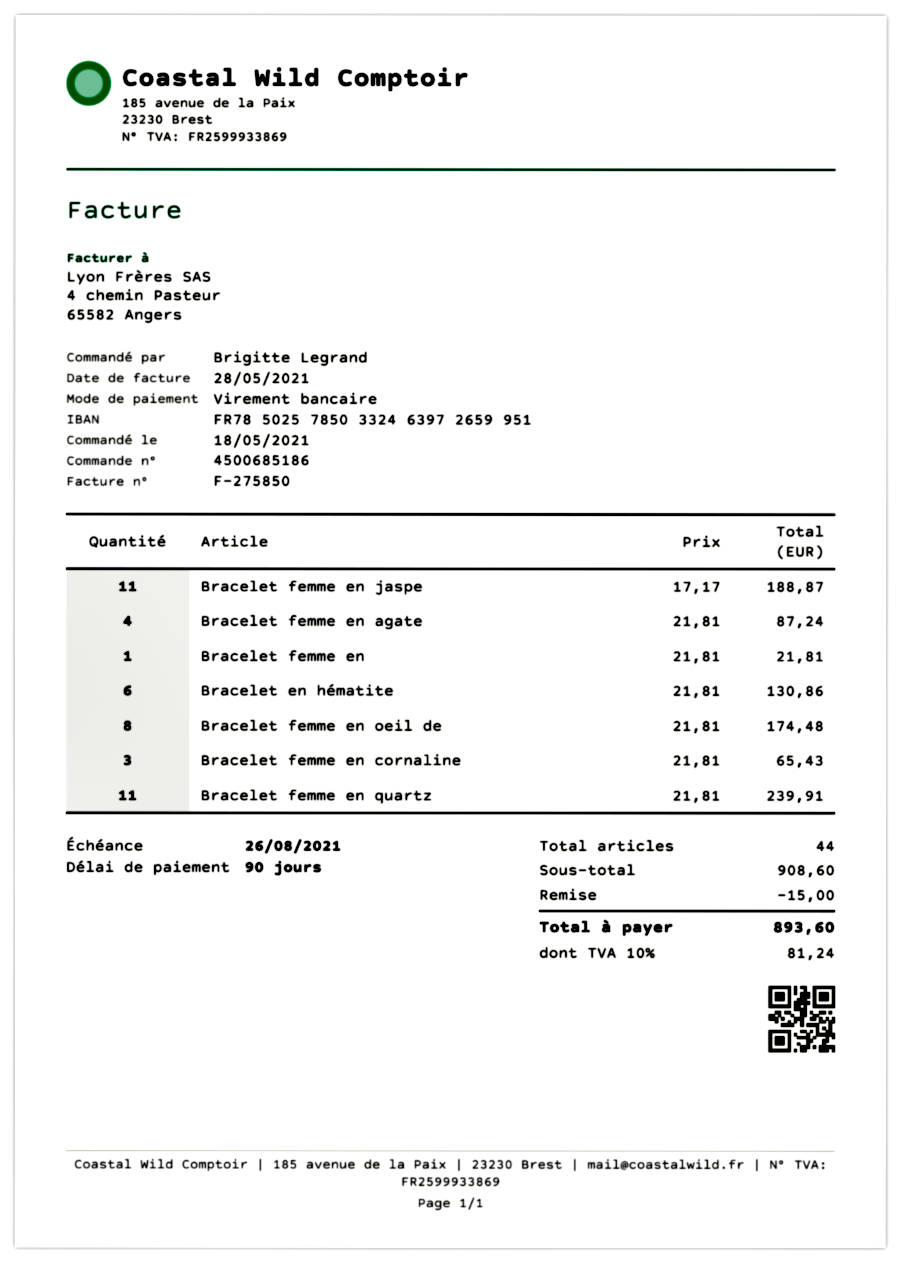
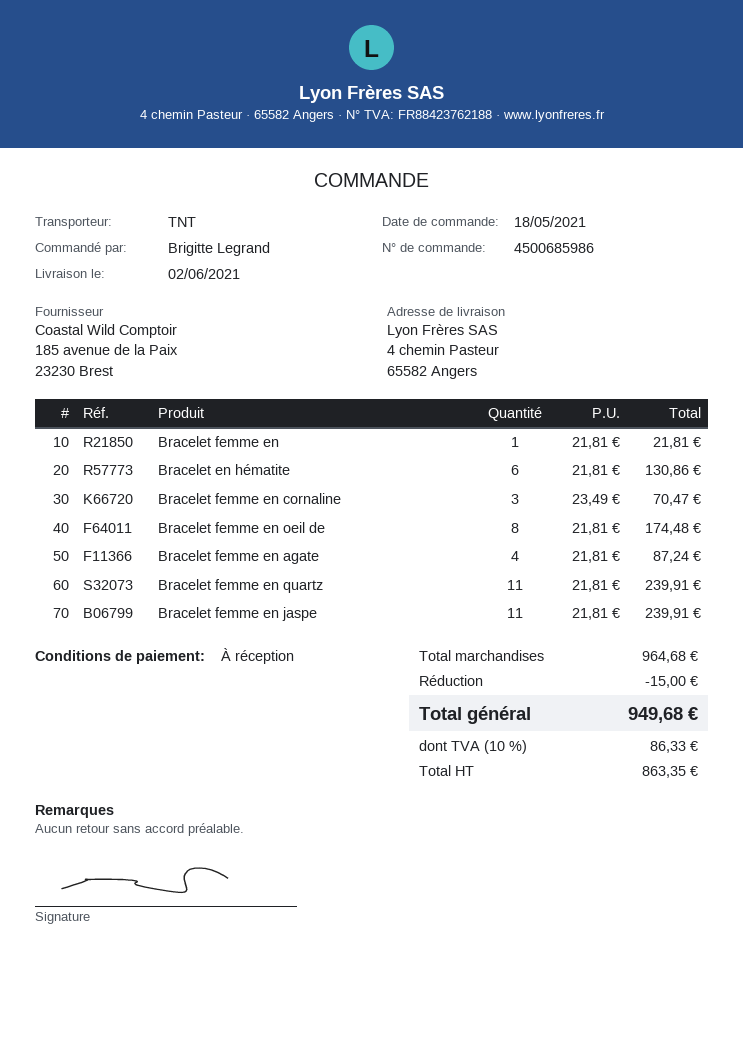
order number: 4500685186 -> 4500685986
payment terms: 90 days -> on receipt
Bracelet femme en jaspe: 11 x 17.17 = 188.87 -> 11 x 21.81 = 239.91
Bracelet femme en cornaline: 3 x 21.81 = 65.43 -> 3 x 23.49 = 70.47
subtotal: 908.60 -> 964.68
tax: 10% = 81.24 -> 10% = 86.33
total: 893.60 -> 949.68

